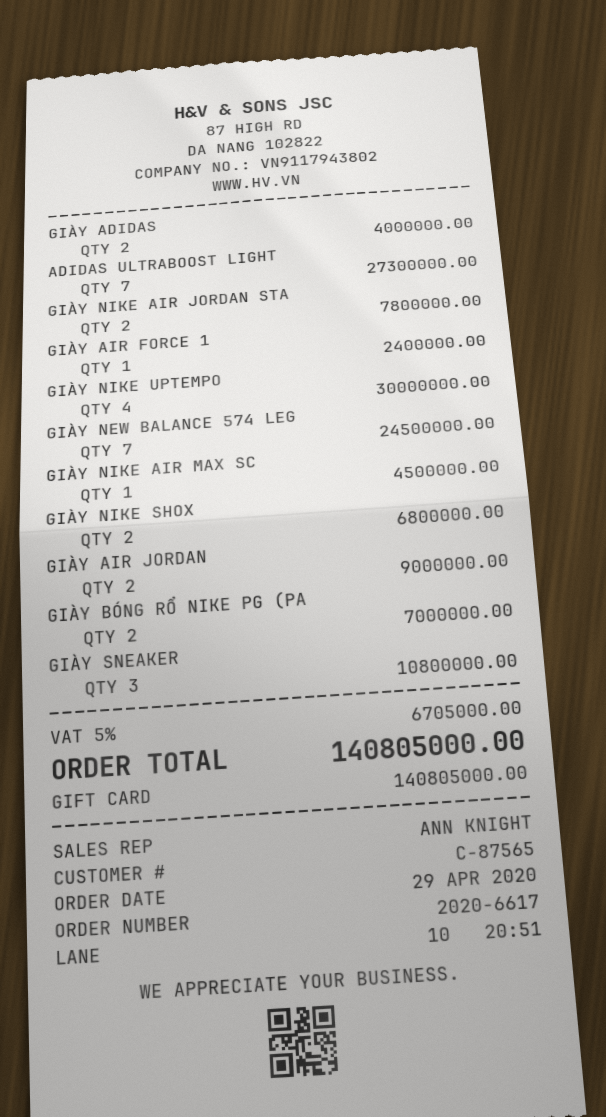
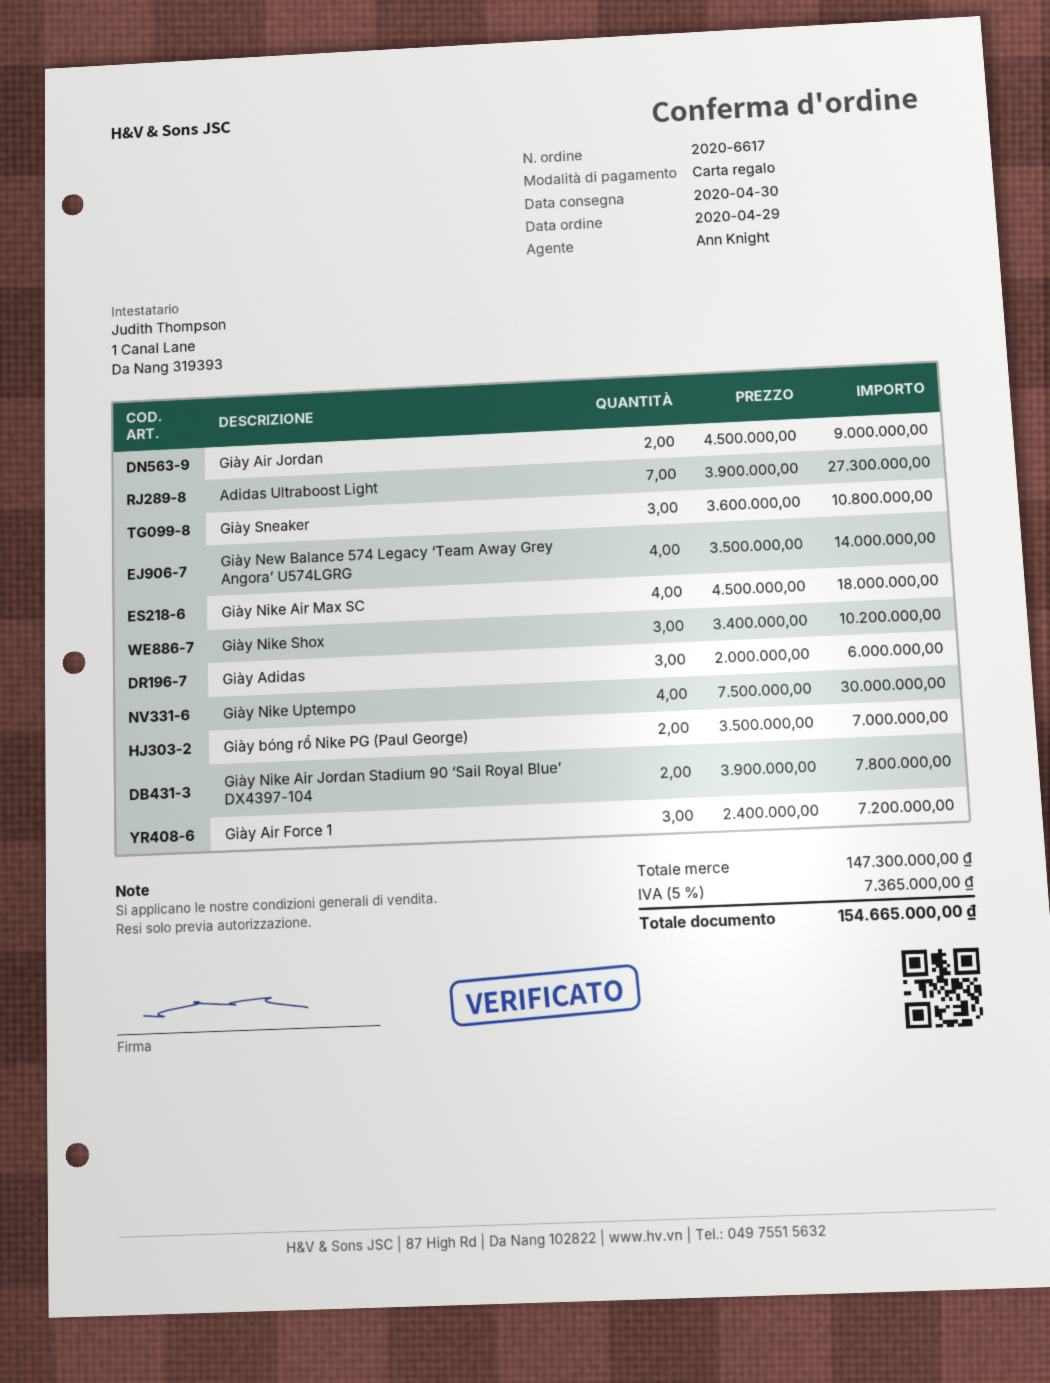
GIÀY ADIDAS: 2 for 4000000.00 -> 3 for 6000000.00
GIÀY AIR FORCE 1: 1 for 2400000.00 -> 3 for 7200000.00
GIÀY NEW BALANCE 574 LEG: 7 for 24500000.00 -> 4 for 14000000.00
GIÀY NIKE AIR MAX SC: 1 for 4500000.00 -> 4 for 18000000.00
GIÀY NIKE SHOX: 2 for 6800000.00 -> 3 for 10200000.00
tax: 5% = 6705000.00 -> 5% = 7365000.00
total: 140805000.00 -> 154665000.00

